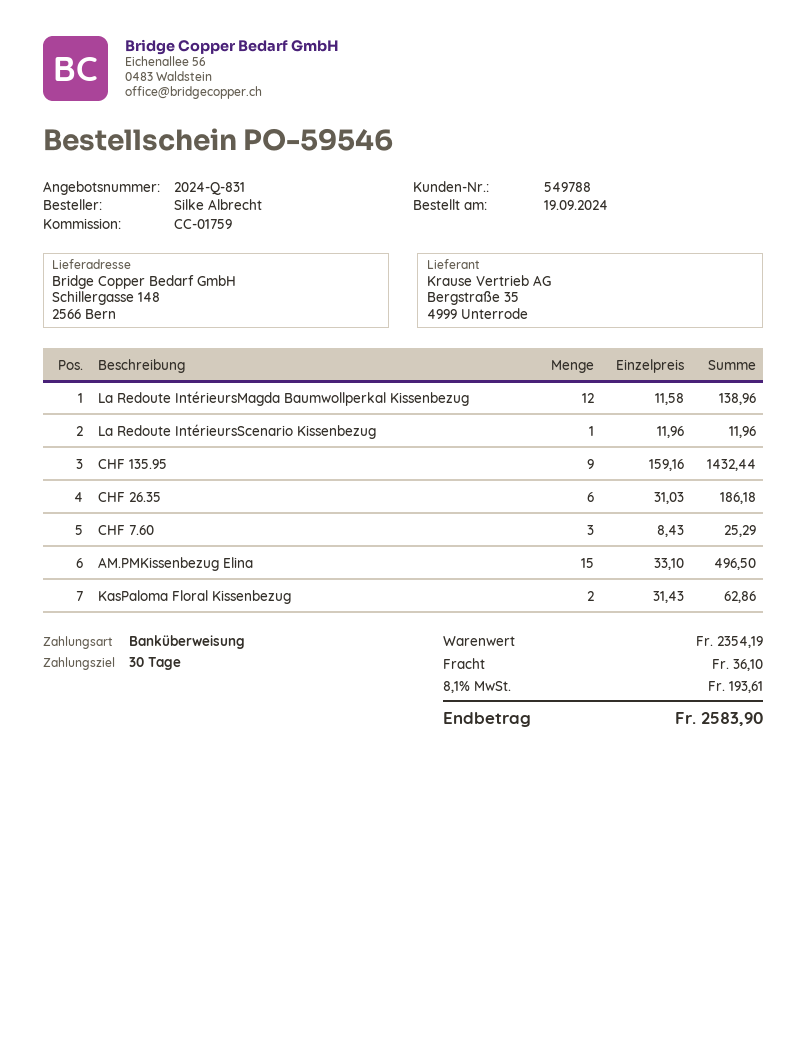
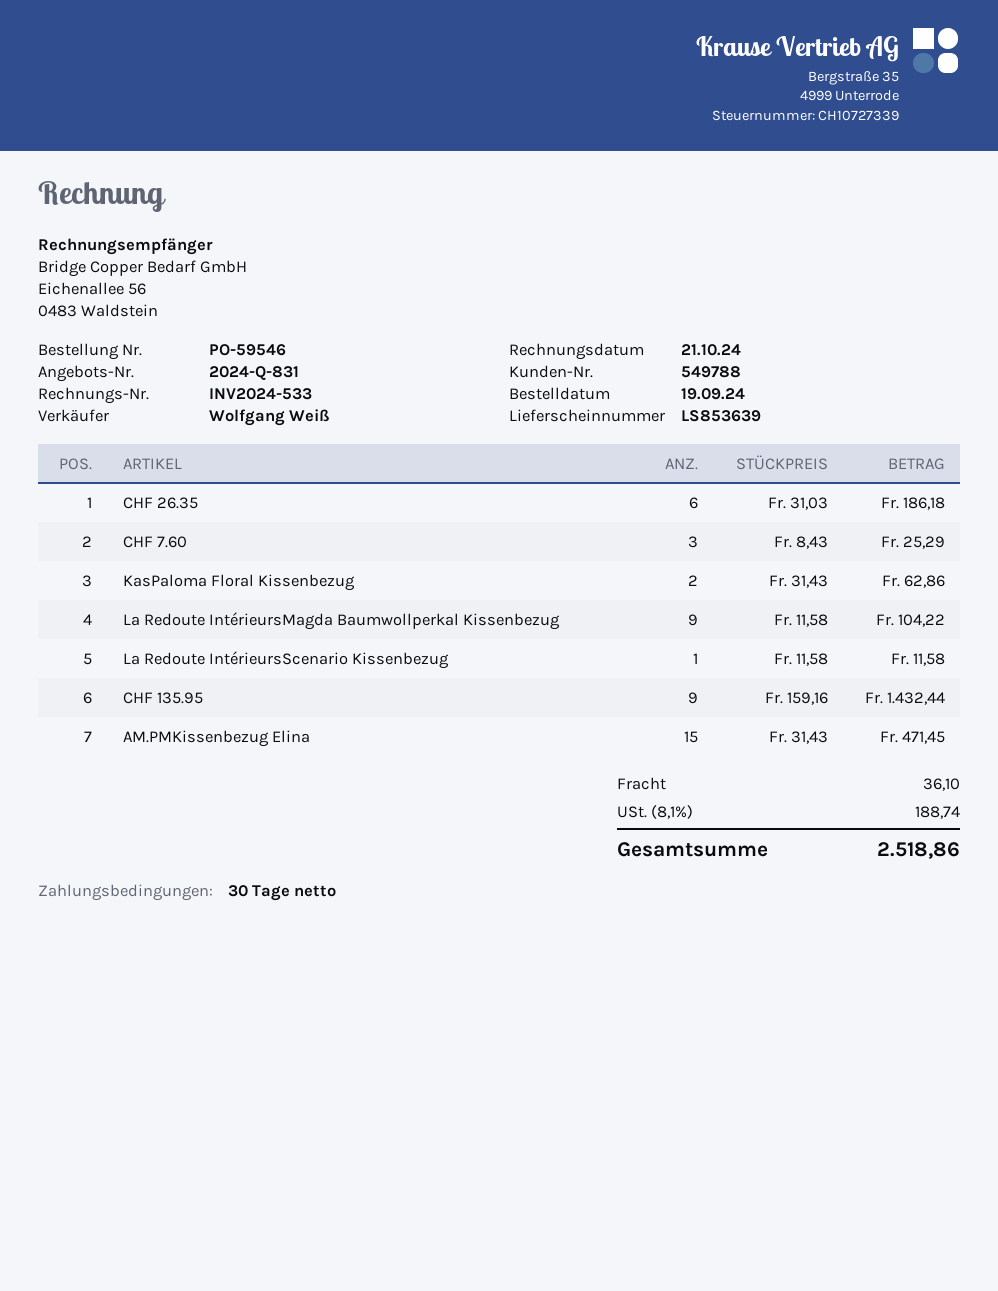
La Redoute IntérieursMagda Baumwollperkal Kissenbezug: 12 x 11.58 = 138.96 -> 9 x 11.58 = 104.22
La Redoute IntérieursScenario Kissenbezug: 1 x 11.96 = 11.96 -> 1 x 11.58 = 11.58
AM.PMKissenbezug Elina: 15 x 33.10 = 496.50 -> 15 x 31.43 = 471.45
tax: 8.1% = 193.61 -> 8.1% = 188.74
total: 2583.90 -> 2518.86

